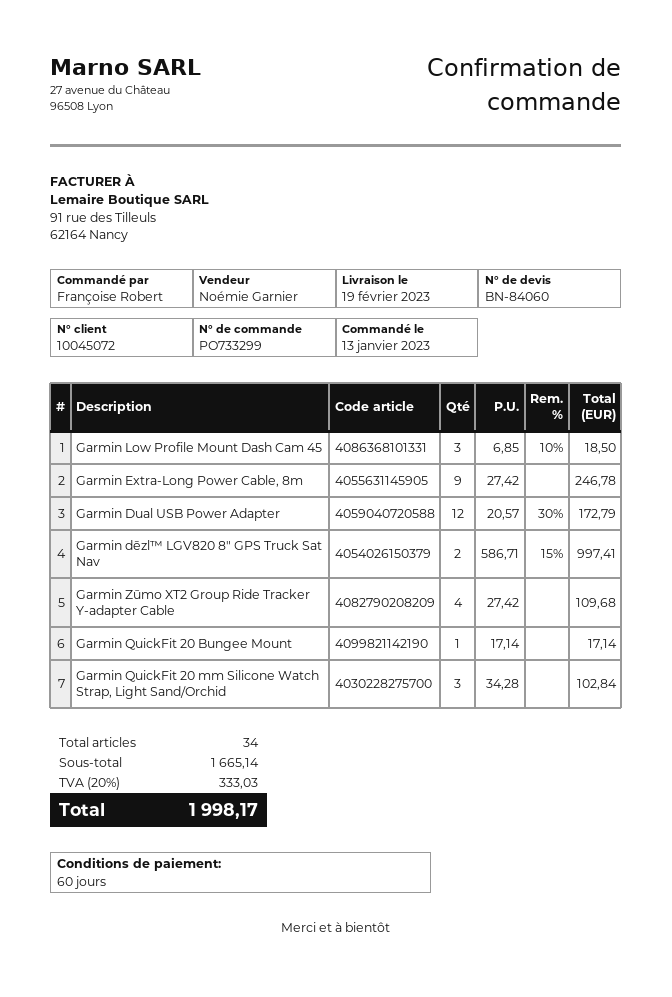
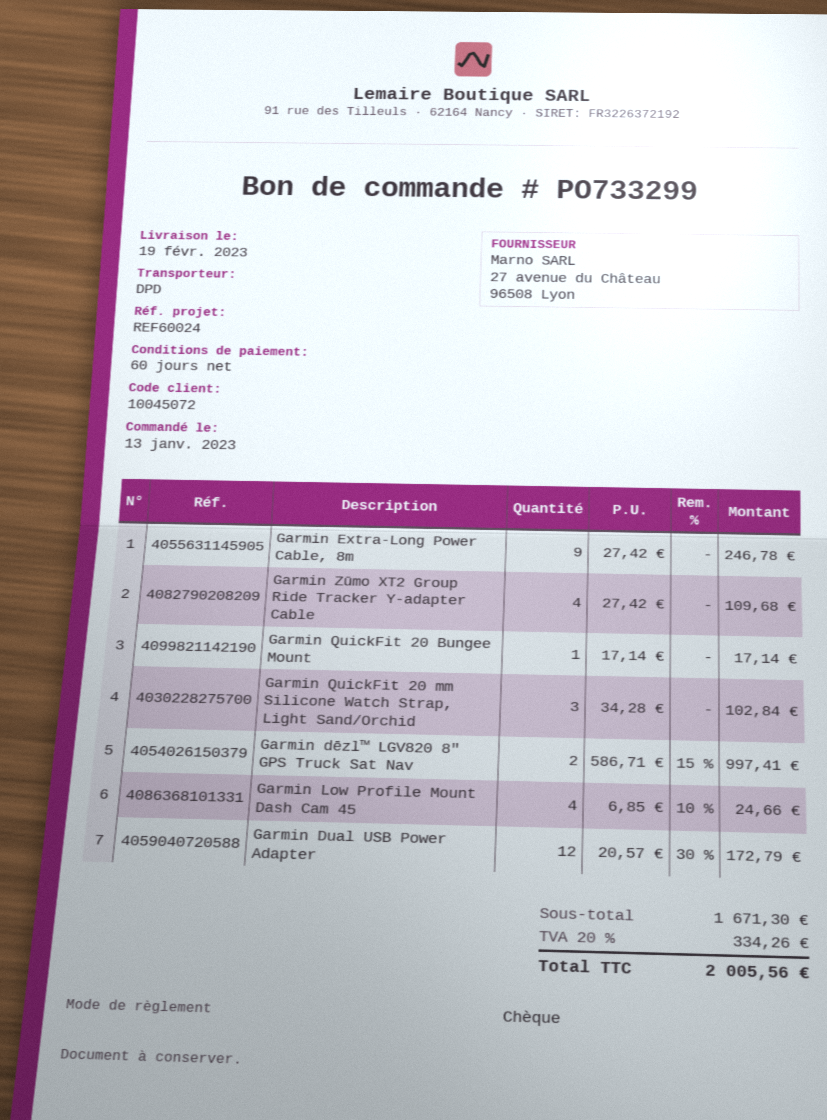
Garmin Low Profile Mount Dash Cam 45: 3 x 6.85 - 10% = 18.50 -> 4 x 6.85 - 10% = 24.66
subtotal: 1665.14 -> 1671.30
tax: 20% = 333.03 -> 20% = 334.26
total: 1998.17 -> 2005.56

